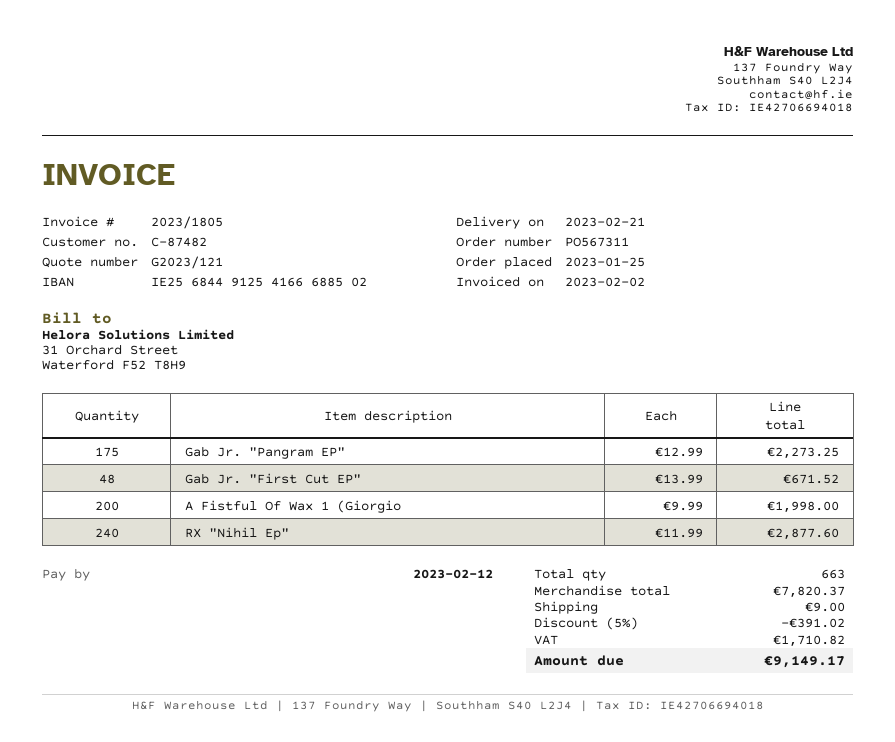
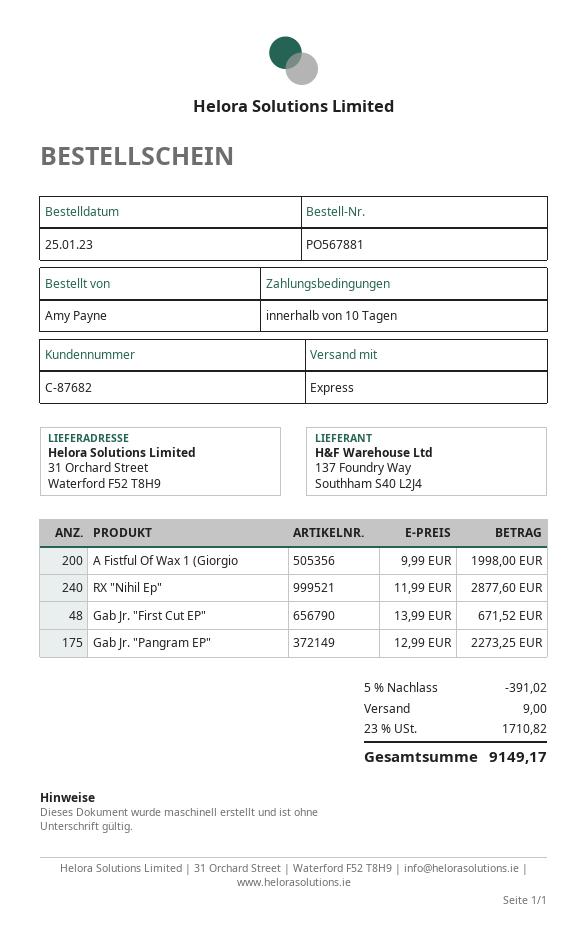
order number: PO567311 -> PO567881
customer number: C-87482 -> C-87682

